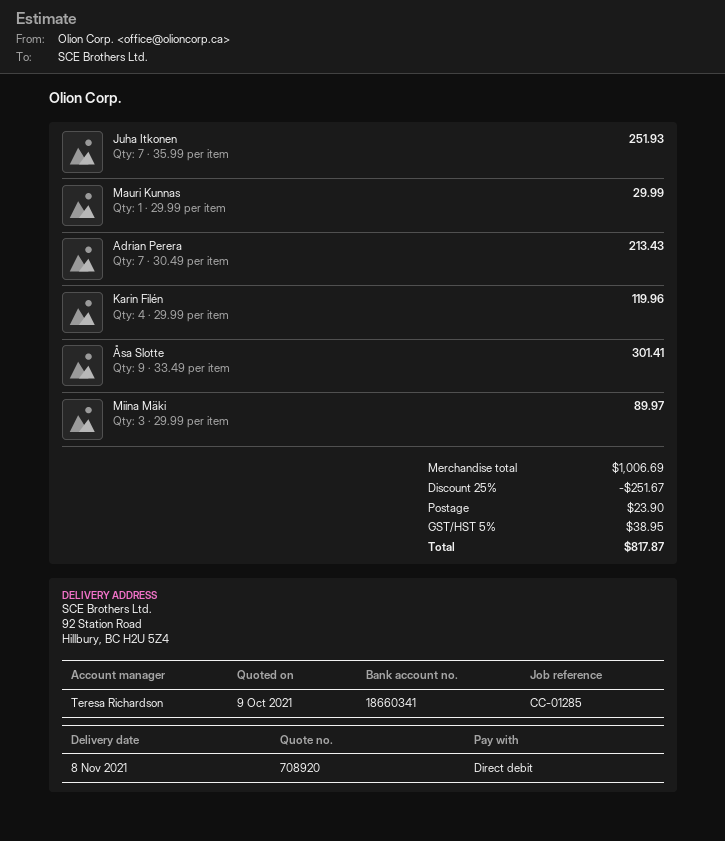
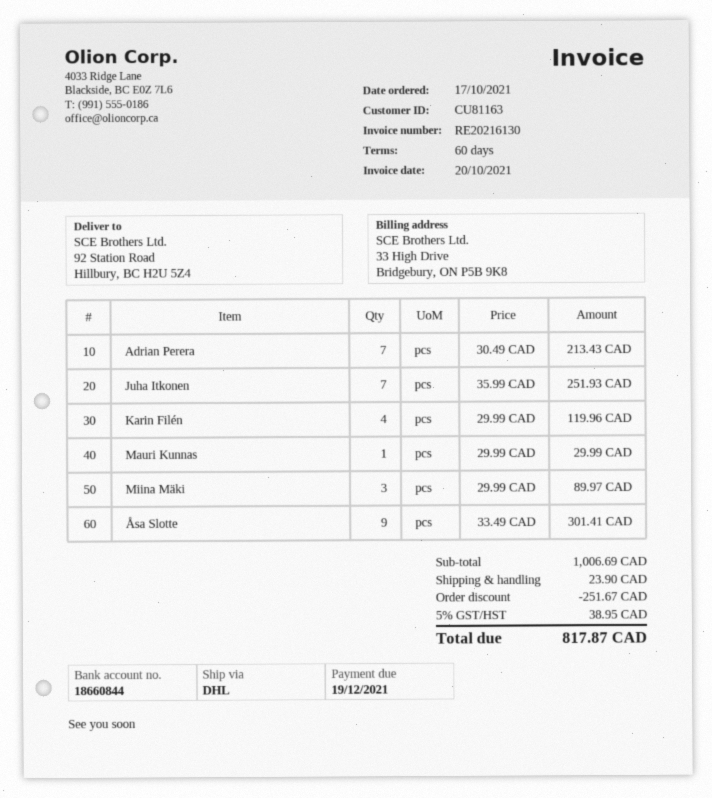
bank account: 18660341 -> 18660844

